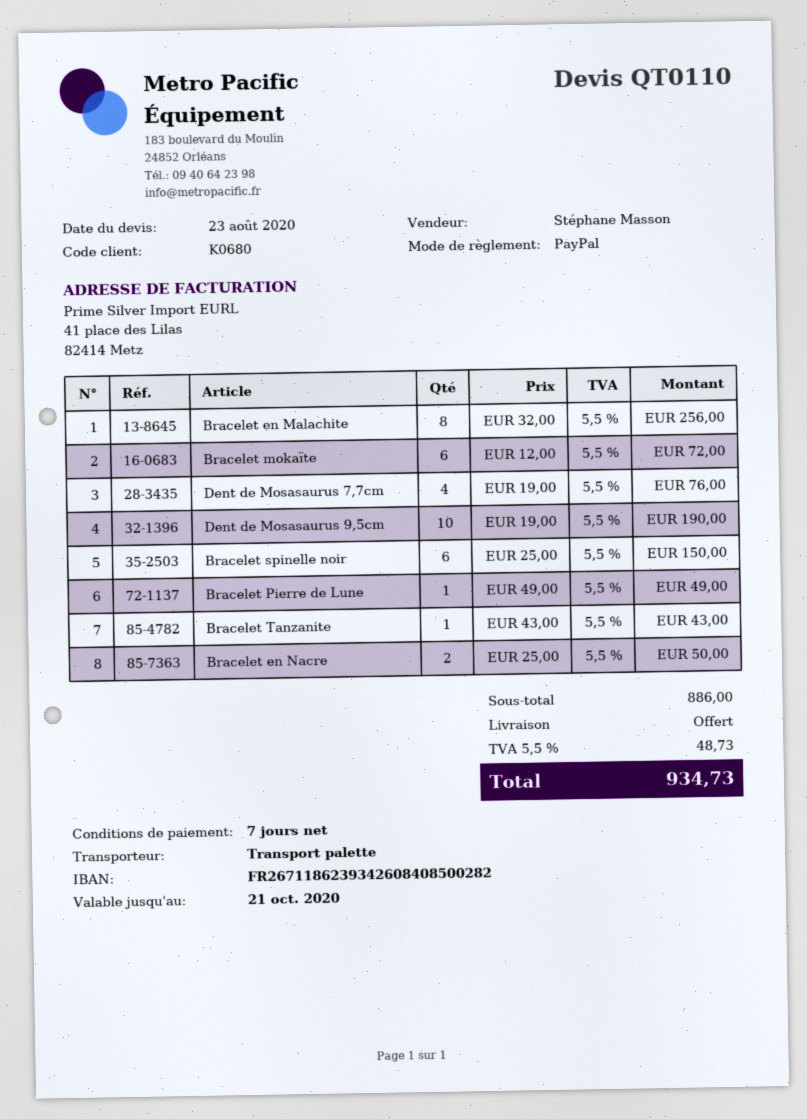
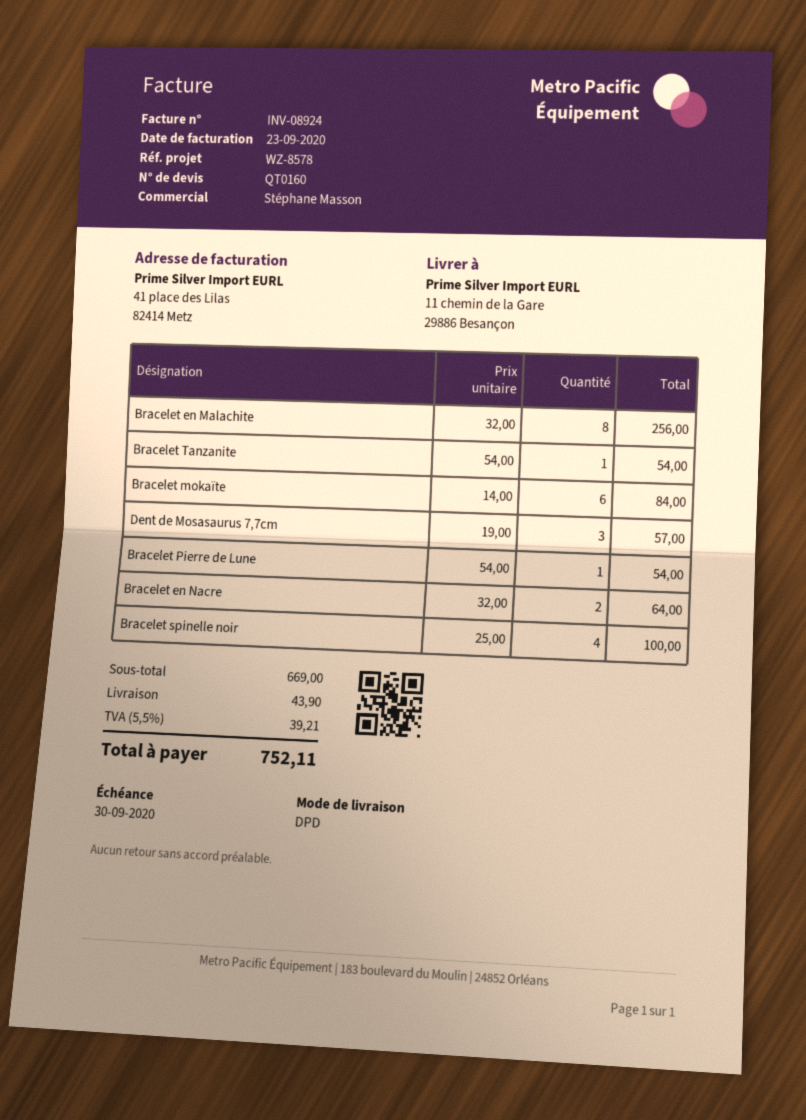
quote number: QT0110 -> QT0160
shipping method: pallet freight -> DPD
Bracelet mokaïte: 6 x 12.00 = 72.00 -> 6 x 14.00 = 84.00
Dent de Mosasaurus 7,7cm: 4 x 19.00 = 76.00 -> 3 x 19.00 = 57.00
Dent de Mosasaurus 9,5cm: 10 x 19.00 = 190.00 -> none
Bracelet spinelle noir: 6 x 25.00 = 150.00 -> 4 x 25.00 = 100.00
Bracelet Pierre de Lune: 1 x 49.00 = 49.00 -> 1 x 54.00 = 54.00
Bracelet Tanzanite: 1 x 43.00 = 43.00 -> 1 x 54.00 = 54.00
Bracelet en Nacre: 2 x 25.00 = 50.00 -> 2 x 32.00 = 64.00
subtotal: 886.00 -> 669.00
shipping: 0.00 -> 43.90
tax: 5.5% = 48.73 -> 5.5% = 39.21
total: 934.73 -> 752.11

